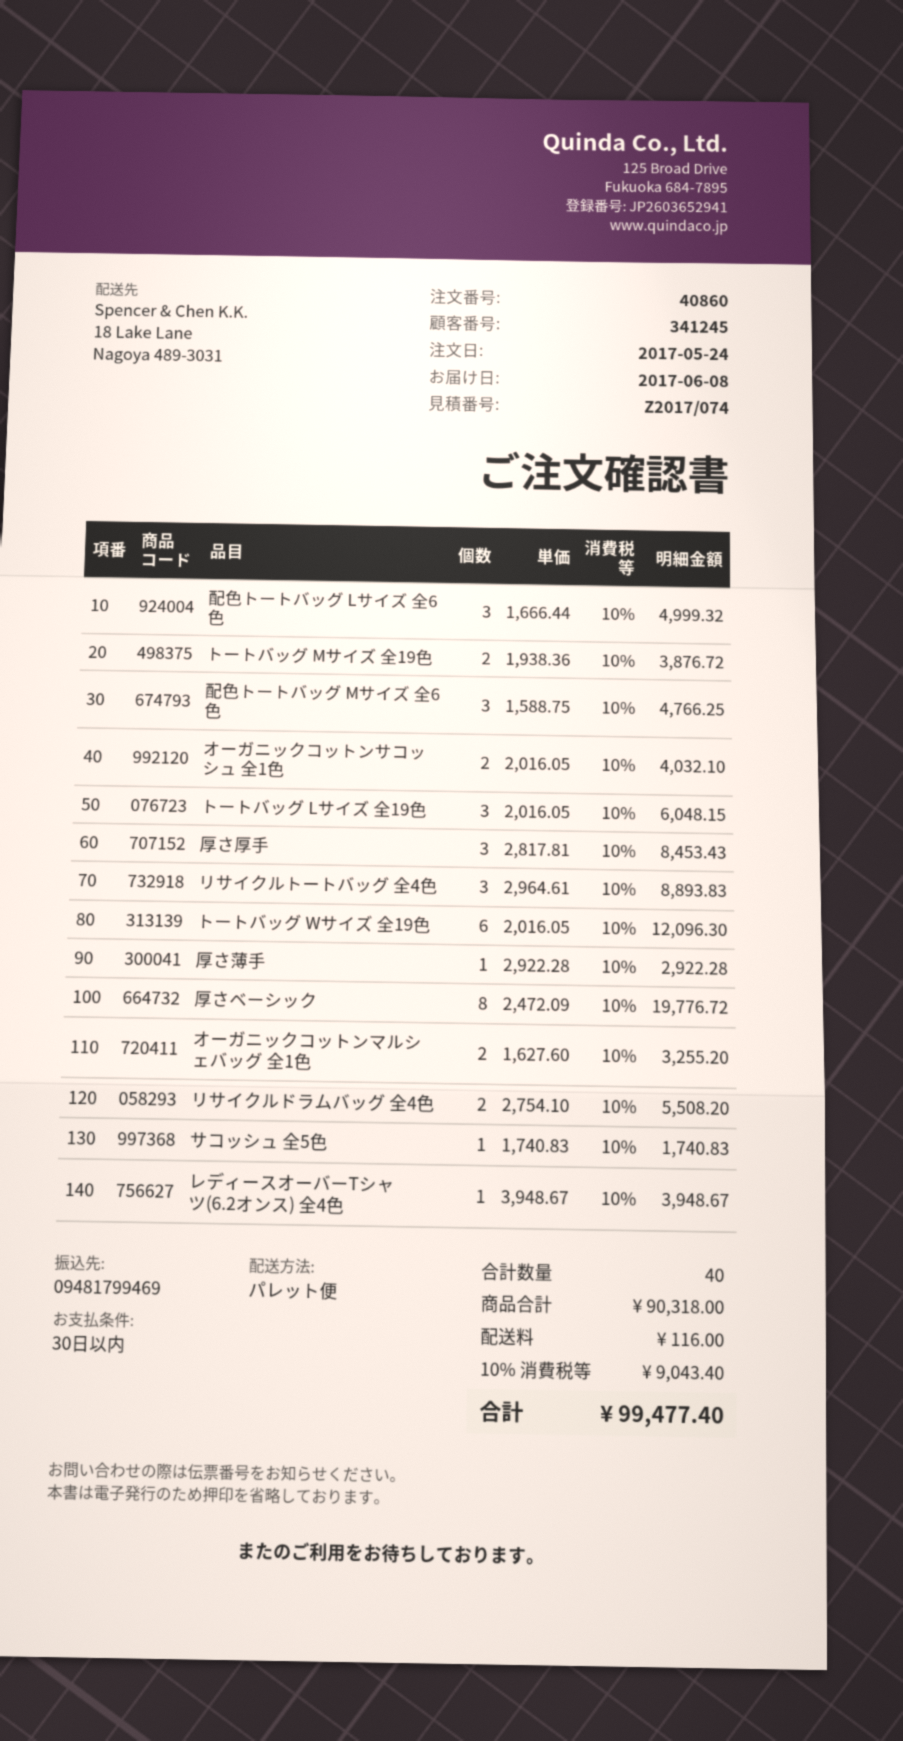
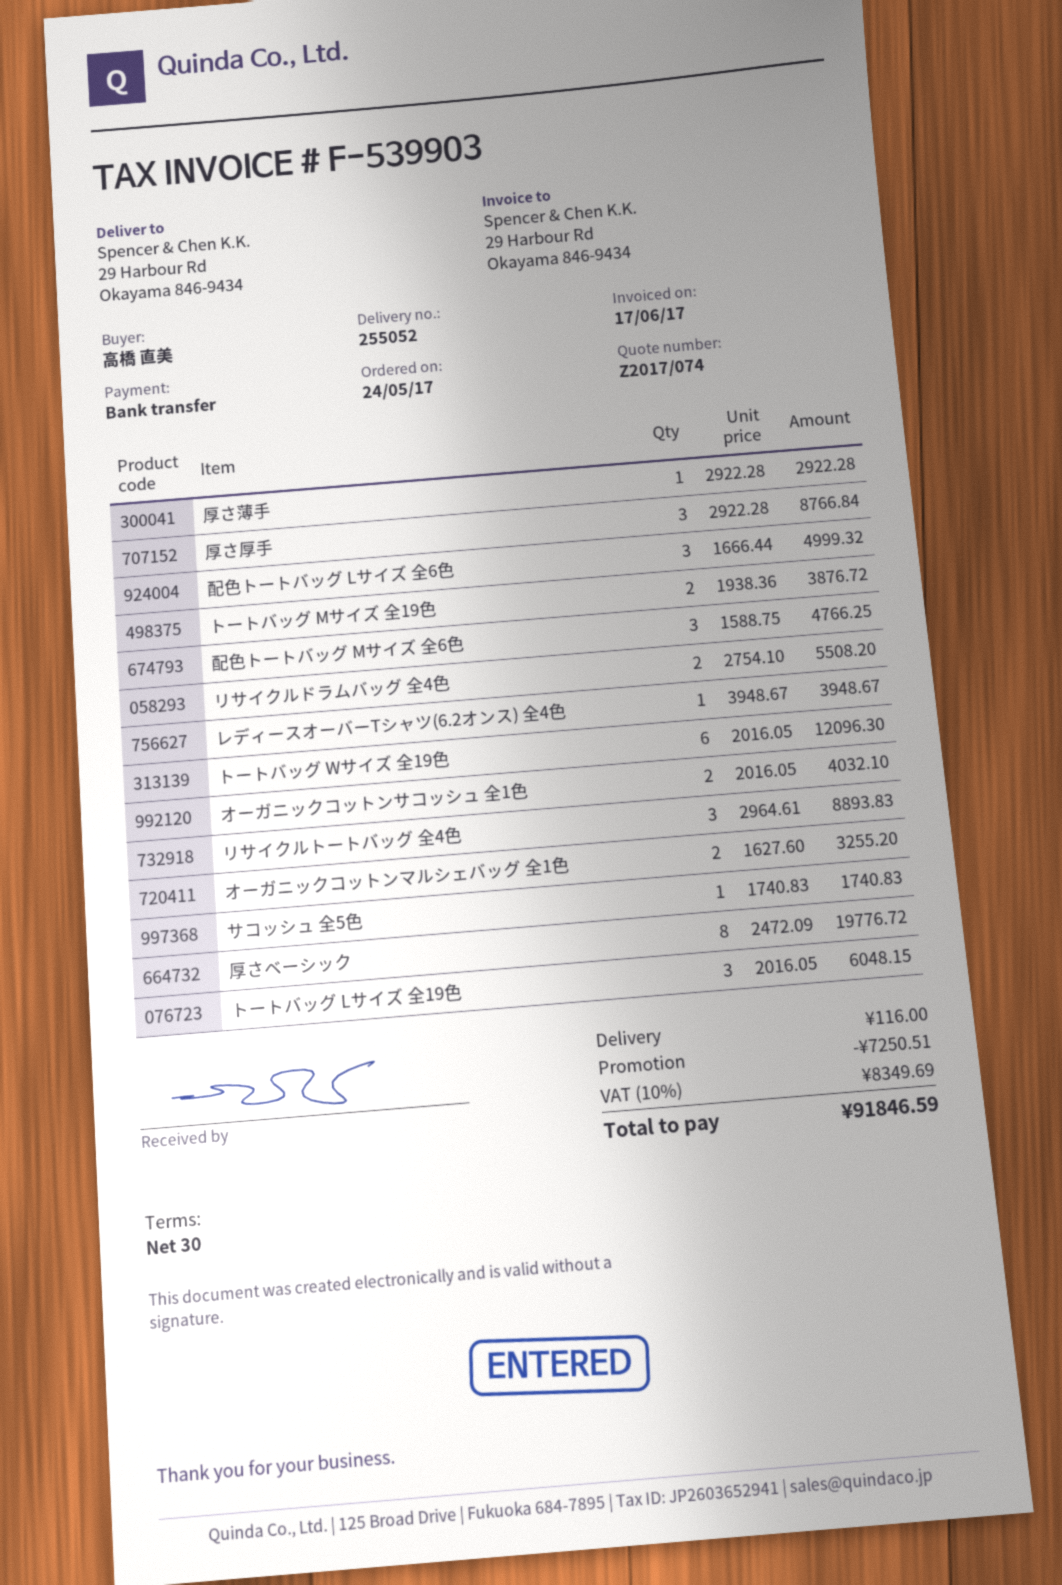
ship to: 18 Lake Lane, Nagoya 489-3031 -> 29 Harbour Rd, Okayama 846-9434
厚さ厚手: 3 x 2817.81 = 8453.43 -> 3 x 2922.28 = 8766.84
discount: none -> 7250.51
tax: 10% = 9043.40 -> 10% = 8349.69
total: 99477.40 -> 91846.59

